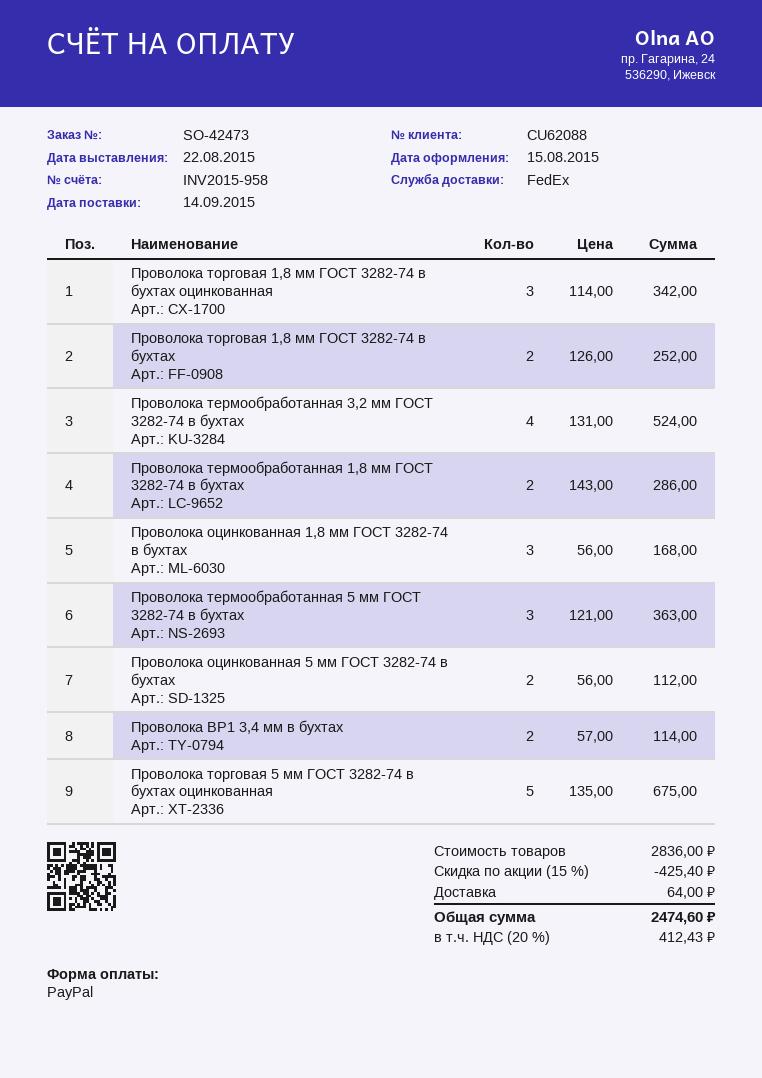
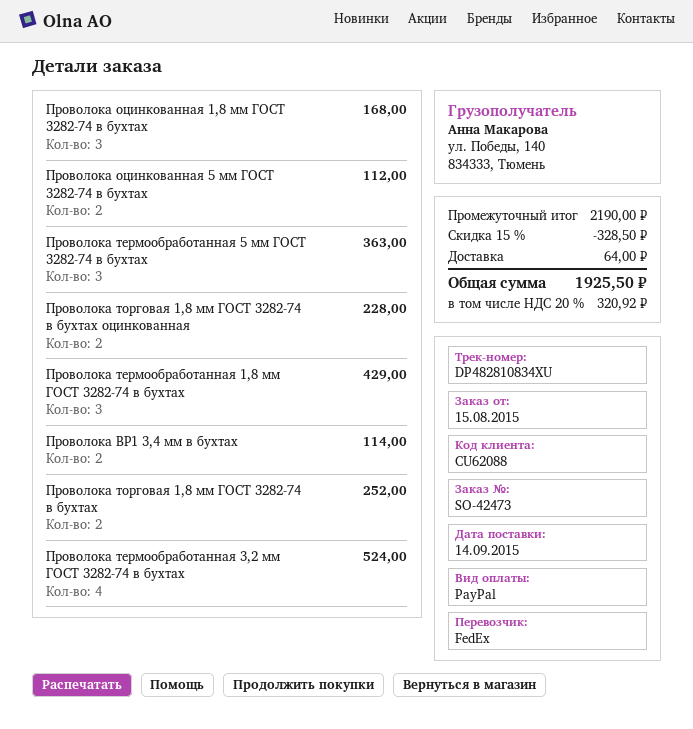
Проволока торговая 1,8 мм ГОСТ 3282-74 в бухтах оцинкованная: 3 for 342.00 -> 2 for 228.00
Проволока термообработанная 1,8 мм ГОСТ 3282-74 в бухтах: 2 for 286.00 -> 3 for 429.00
Проволока торговая 5 мм ГОСТ 3282-74 в бухтах оцинкованная: 5 for 675.00 -> none
subtotal: 2836.00 -> 2190.00
discount: 15% = 425.40 -> 15% = 328.50
tax: 20% = 412.43 -> 20% = 320.92
total: 2474.60 -> 1925.50

